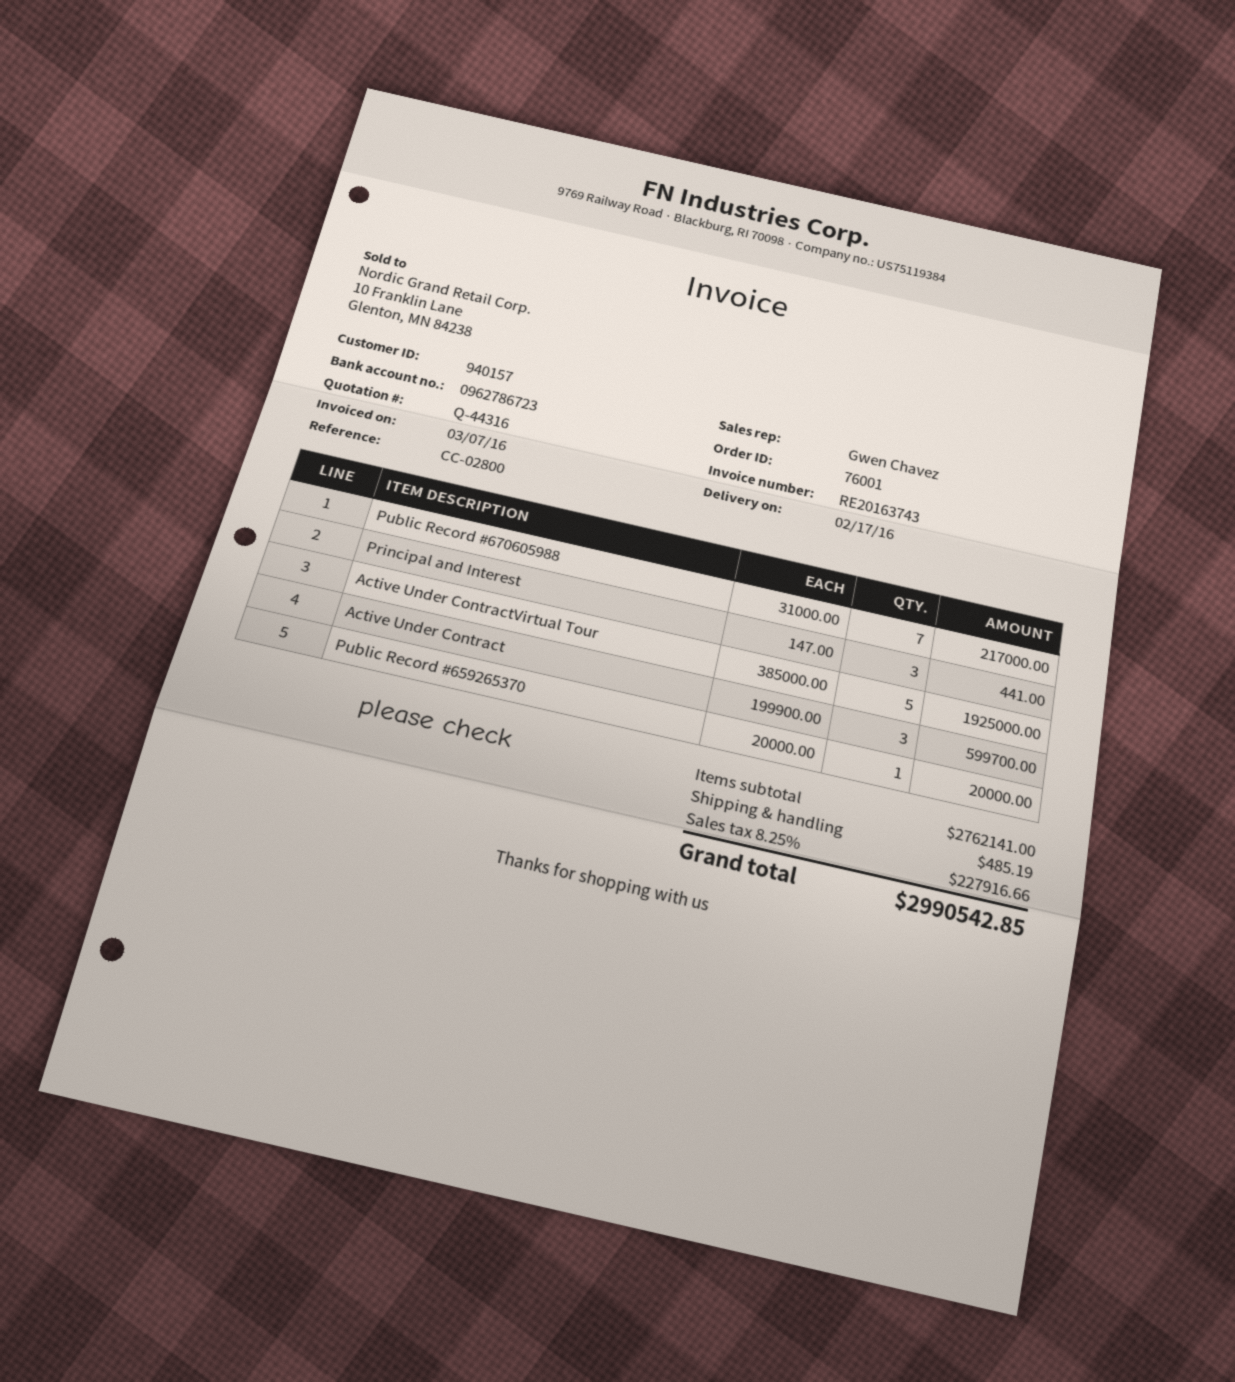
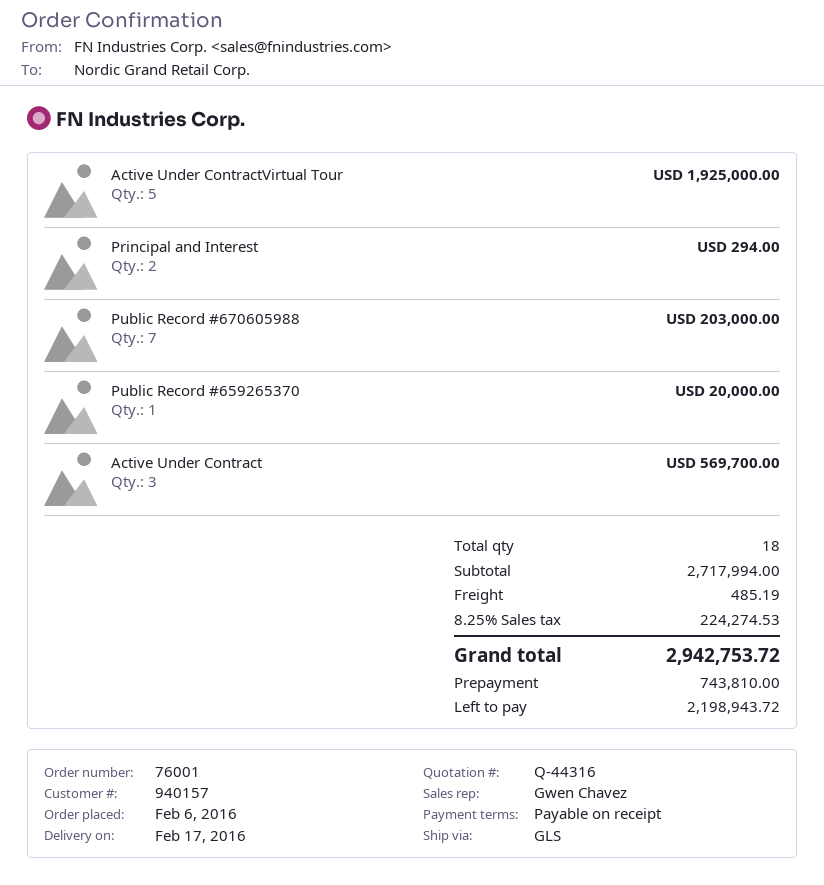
Public Record #670605988: 7 for 217000.00 -> 7 for 203000.00
Principal and Interest: 3 for 441.00 -> 2 for 294.00
Active Under Contract: 3 for 599700.00 -> 3 for 569700.00
subtotal: 2762141.00 -> 2717994.00
tax: 8.25% = 227916.66 -> 8.25% = 224274.53
total: 2990542.85 -> 2942753.72

